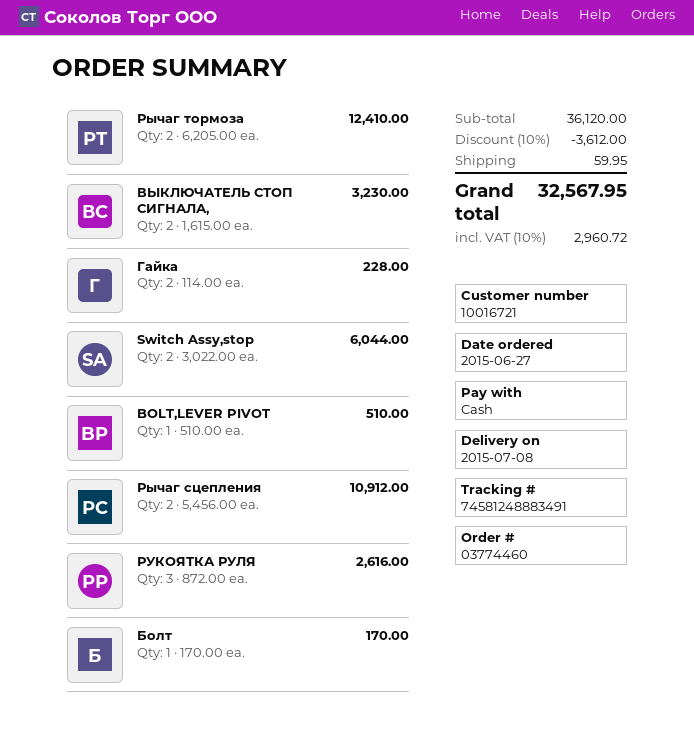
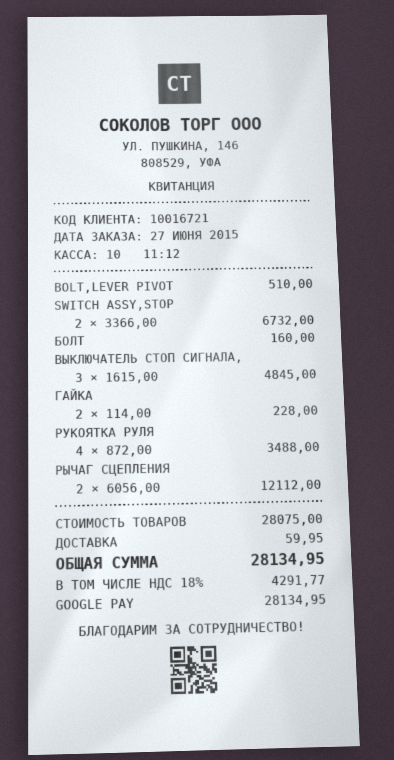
payment method: cash -> Google Pay
Рычаг тормоза: 2 x 6205.00 = 12410.00 -> none
ВЫКЛЮЧАТЕЛЬ СТОП СИГНАЛА,: 2 x 1615.00 = 3230.00 -> 3 x 1615.00 = 4845.00
Switch Assy,stop: 2 x 3022.00 = 6044.00 -> 2 x 3366.00 = 6732.00
Рычаг сцепления: 2 x 5456.00 = 10912.00 -> 2 x 6056.00 = 12112.00
РУКОЯТКА РУЛЯ: 3 x 872.00 = 2616.00 -> 4 x 872.00 = 3488.00
Болт: 1 x 170.00 = 170.00 -> 1 x 160.00 = 160.00
subtotal: 36120.00 -> 28075.00
discount: 10% = 3612.00 -> none
tax: 10% = 2960.72 -> 18% = 4291.77
total: 32567.95 -> 28134.95

